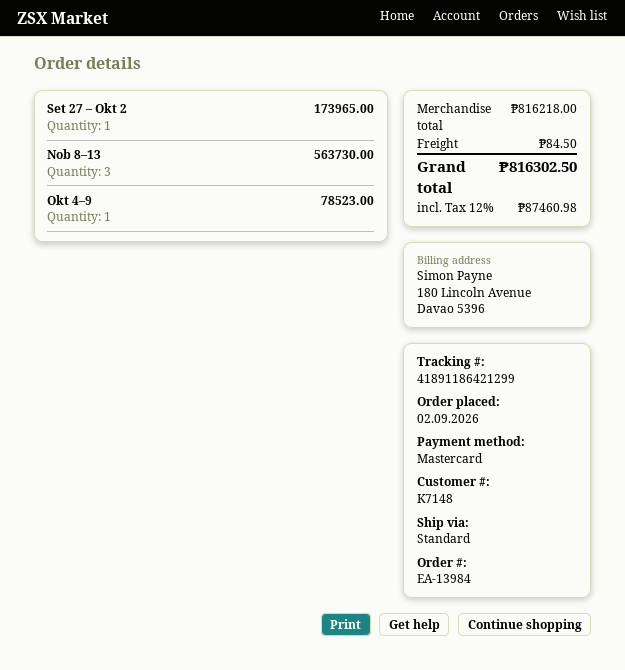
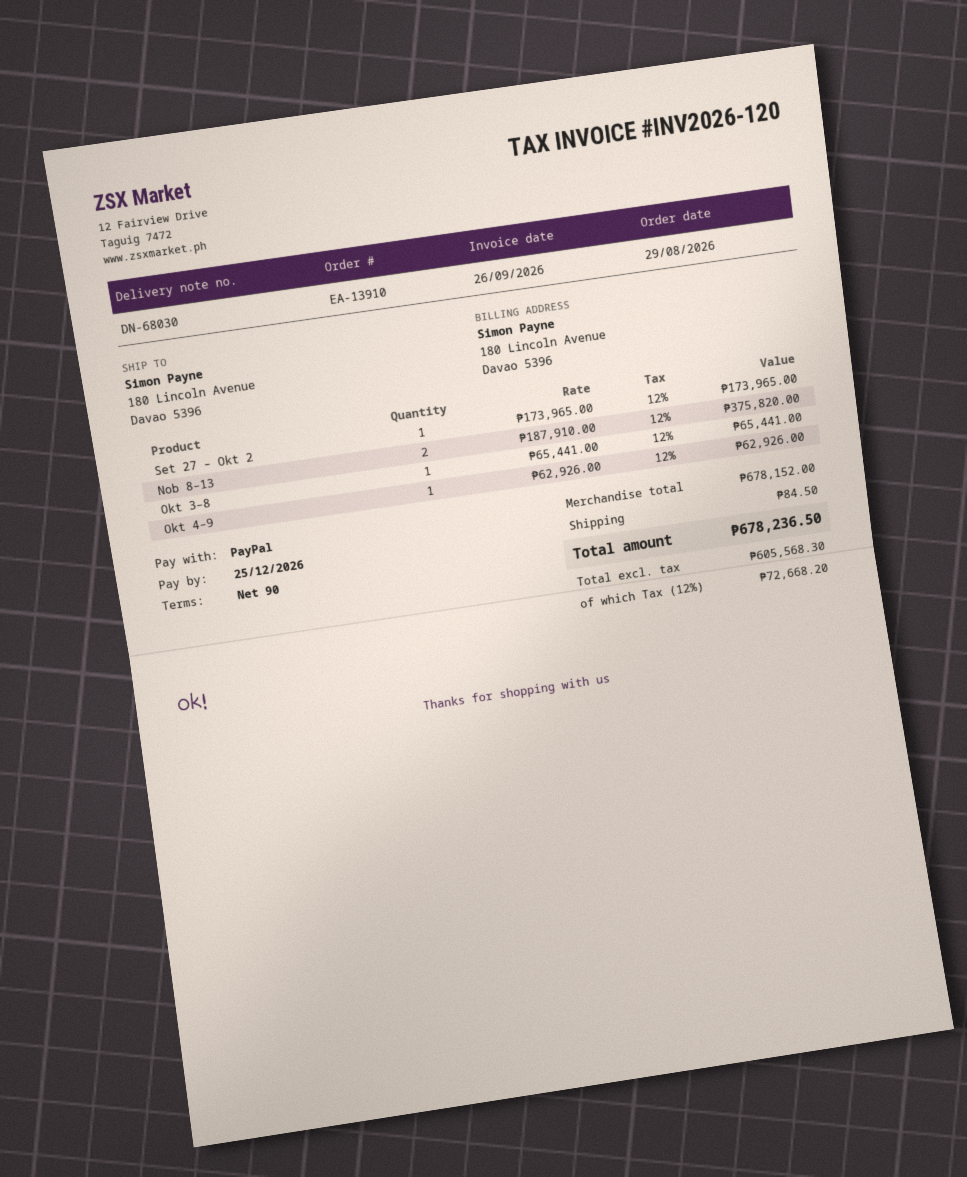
order number: EA-13984 -> EA-13910
order date: 2026-09-02 -> 2026-08-29
payment method: Mastercard -> PayPal
Nob 8–13: 3 for 563730.00 -> 2 for 375820.00
Okt 4–9: 1 for 78523.00 -> 1 for 62926.00
Okt 3–8: none -> 1 for 65441.00
subtotal: 816218.00 -> 678152.00
tax: 12% = 87460.98 -> 12% = 72668.20
total: 816302.50 -> 678236.50

